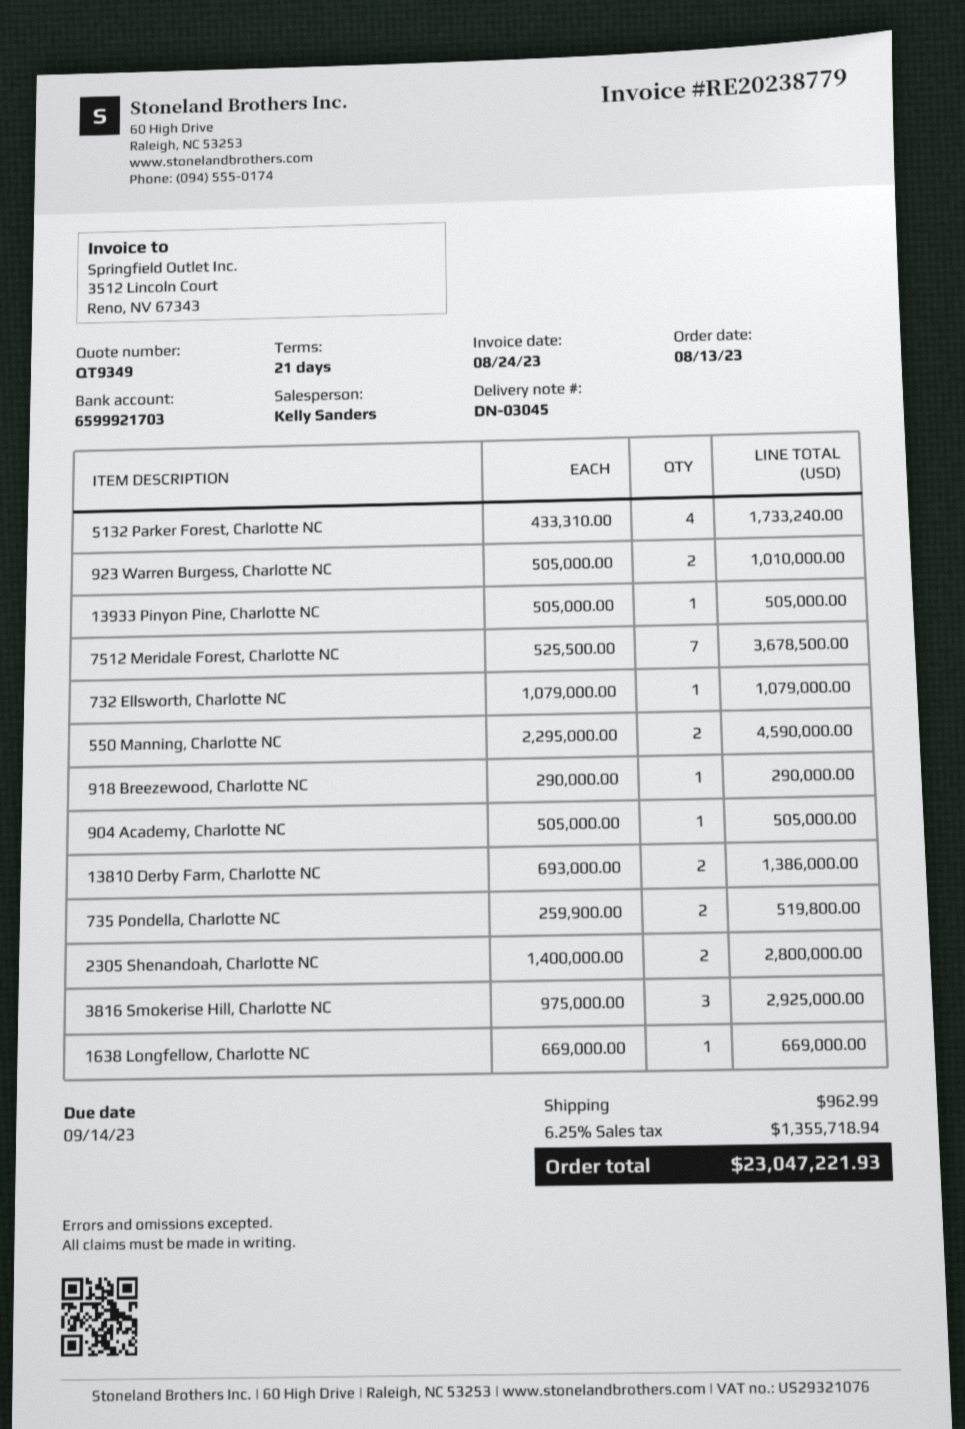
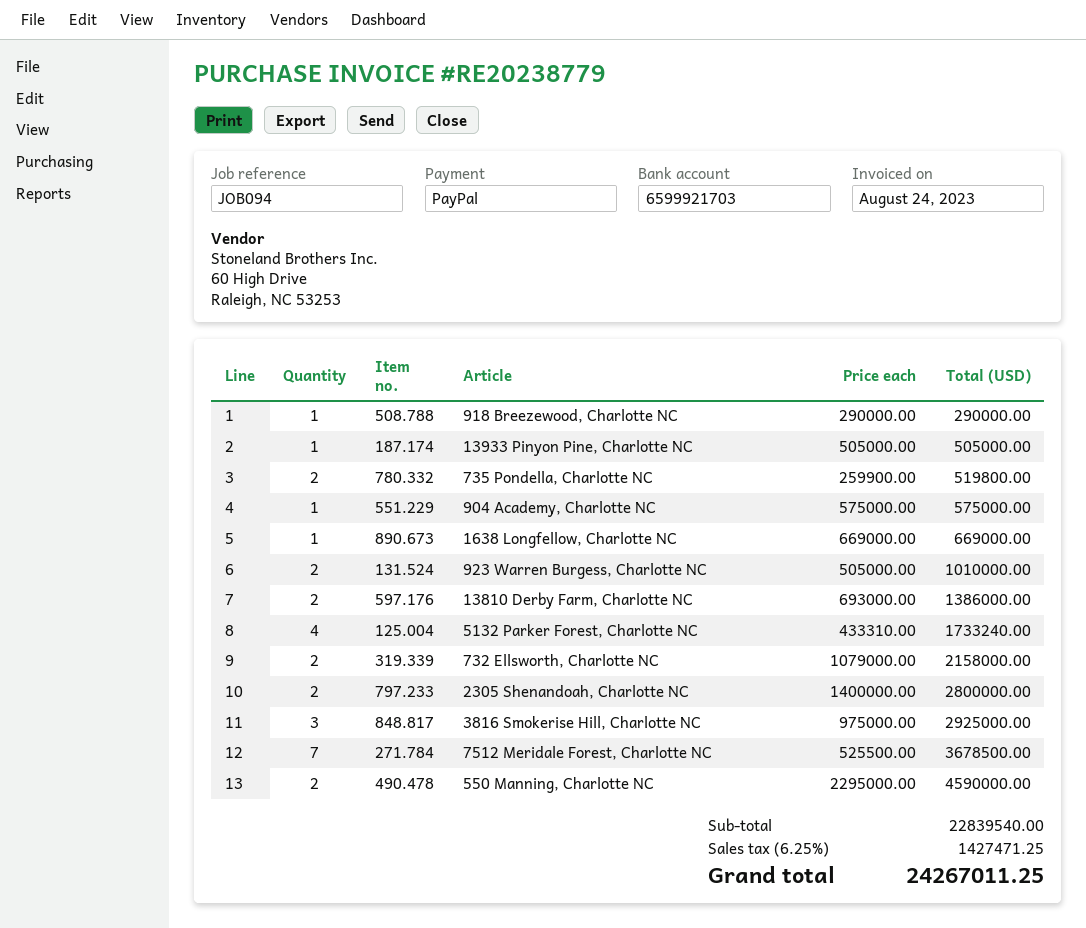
732 Ellsworth, Charlotte NC: 1 x 1079000.00 = 1079000.00 -> 2 x 1079000.00 = 2158000.00
904 Academy, Charlotte NC: 1 x 505000.00 = 505000.00 -> 1 x 575000.00 = 575000.00
shipping: 962.99 -> none
tax: 6.25% = 1355718.94 -> 6.25% = 1427471.25
total: 23047221.93 -> 24267011.25

